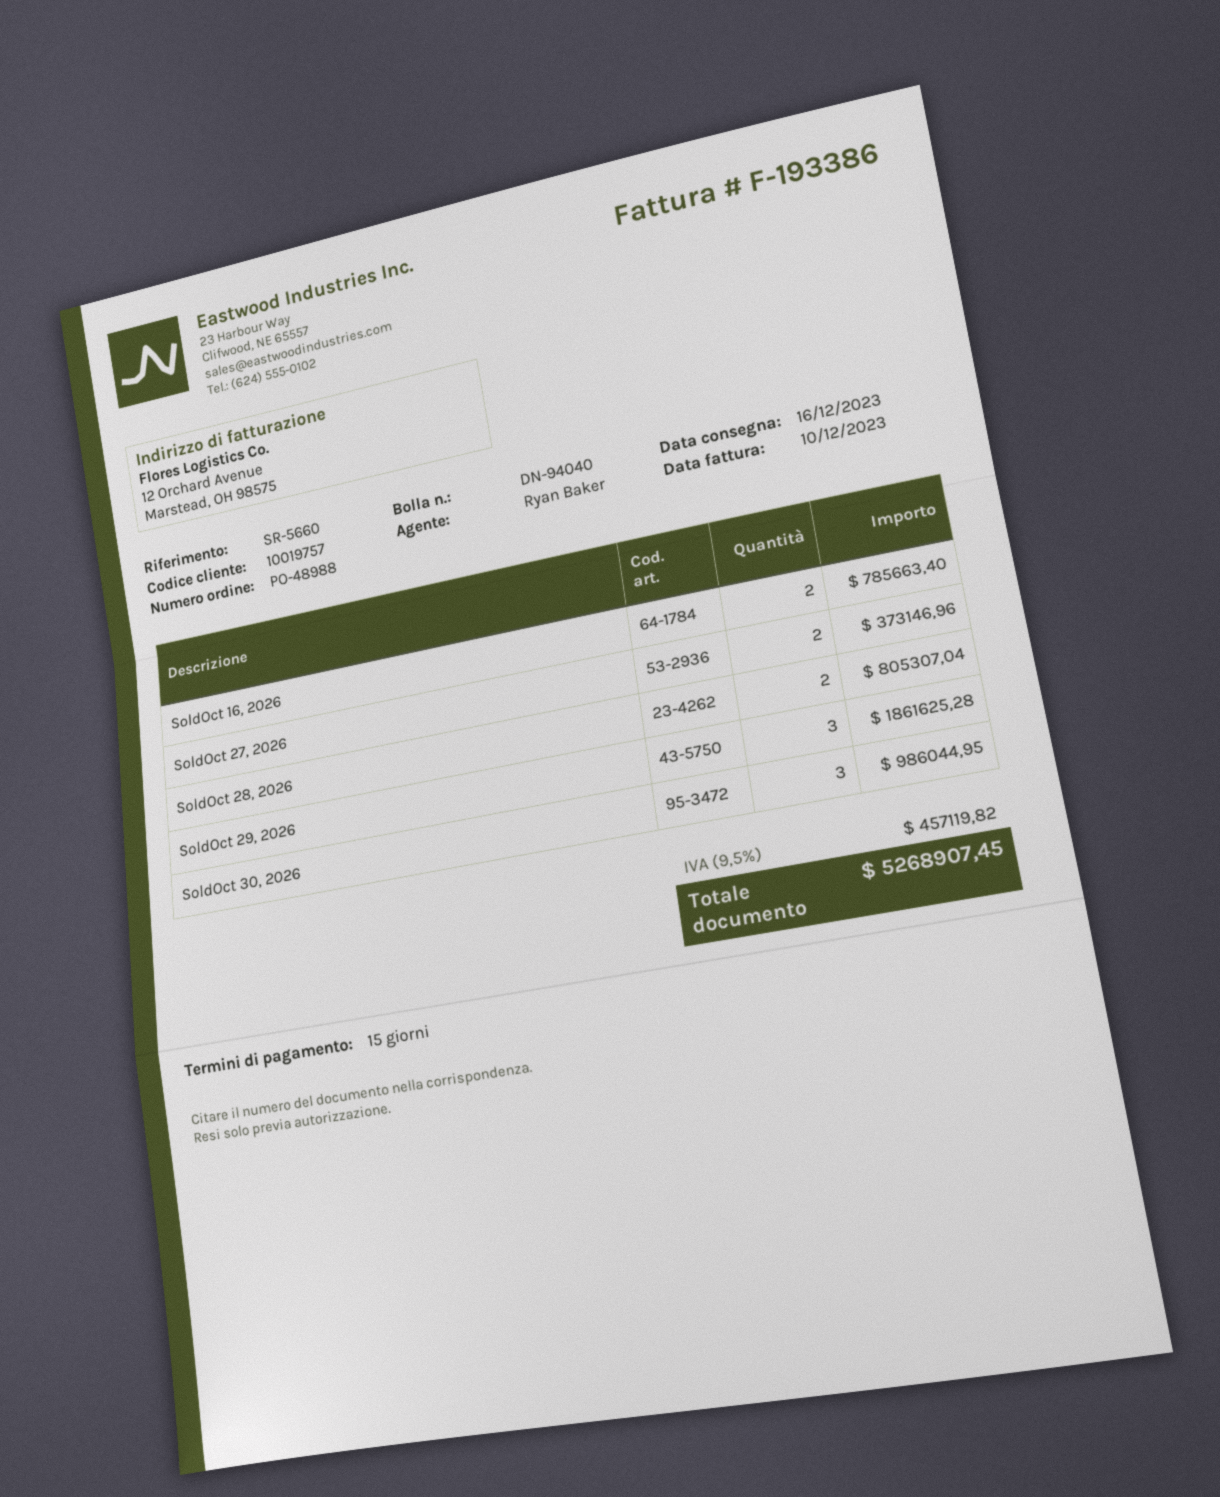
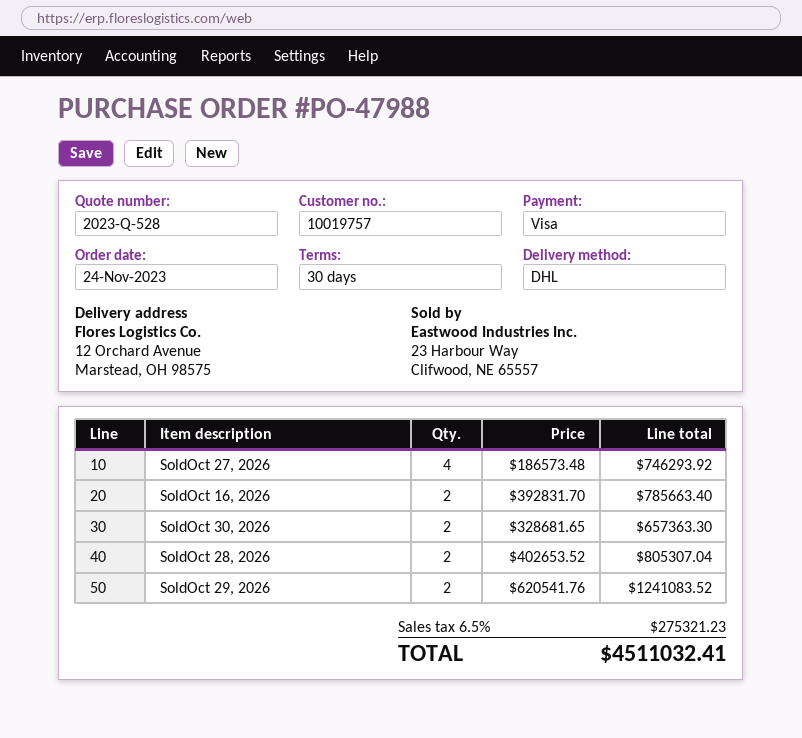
order number: PO-48988 -> PO-47988
payment terms: 15 days -> 30 days
SoldOct 27, 2026: 2 for 373146.96 -> 4 for 746293.92
SoldOct 29, 2026: 3 for 1861625.28 -> 2 for 1241083.52
SoldOct 30, 2026: 3 for 986044.95 -> 2 for 657363.30
tax: 9.5% = 457119.82 -> 6.5% = 275321.23
total: 5268907.45 -> 4511032.41

